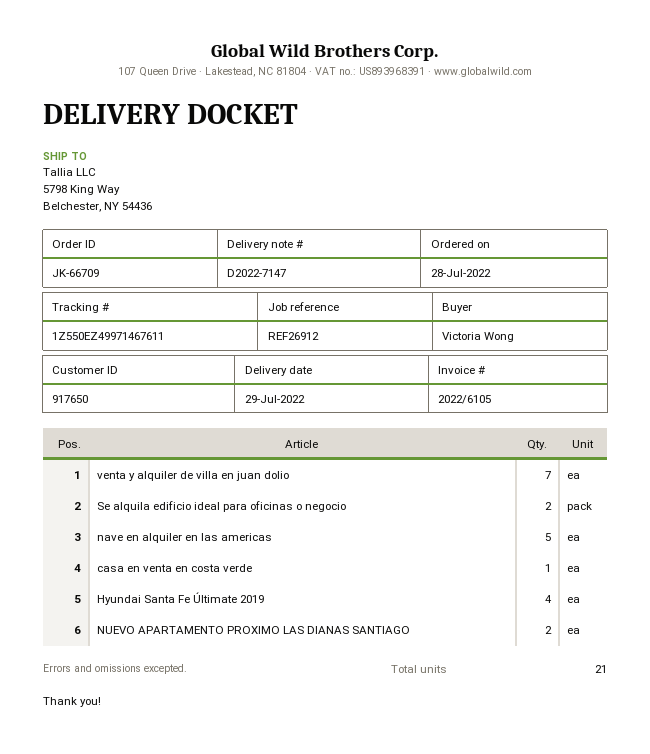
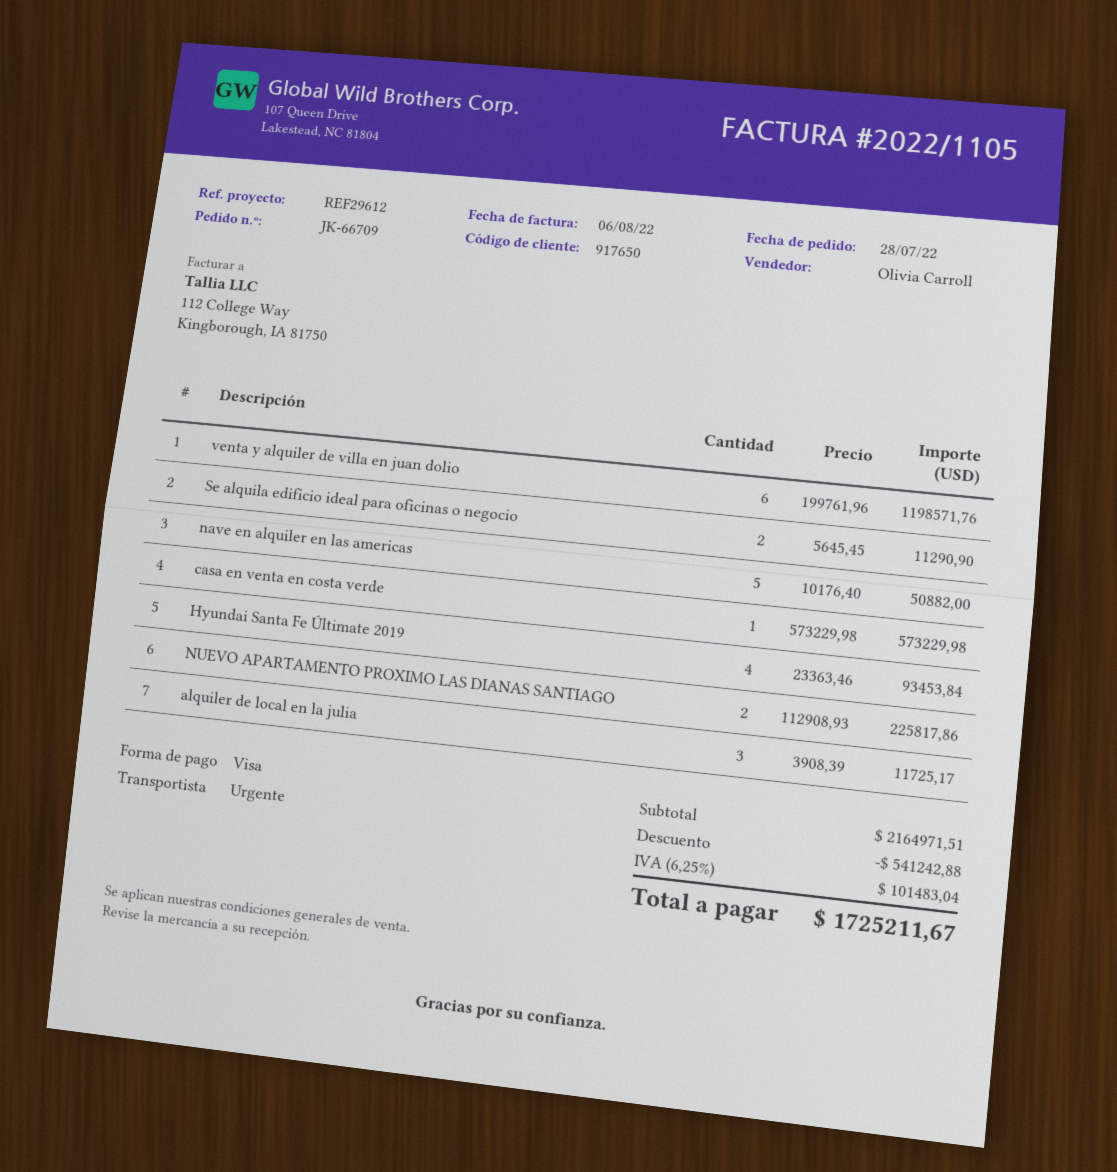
invoice number: 2022/6105 -> 2022/1105
reference: REF26912 -> REF29612
venta y alquiler de villa en juan dolio: 7 -> 6
alquiler de local en la julia: none -> 3

